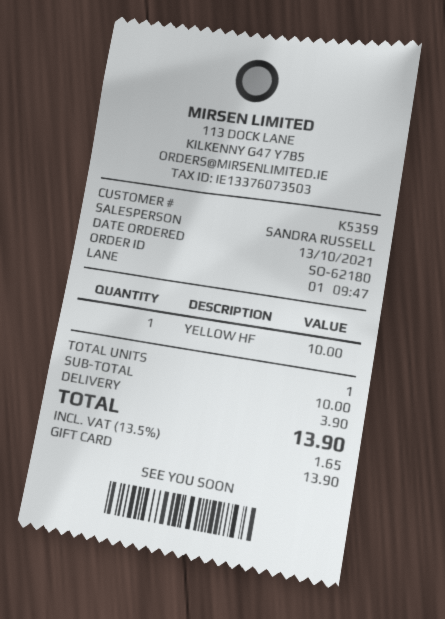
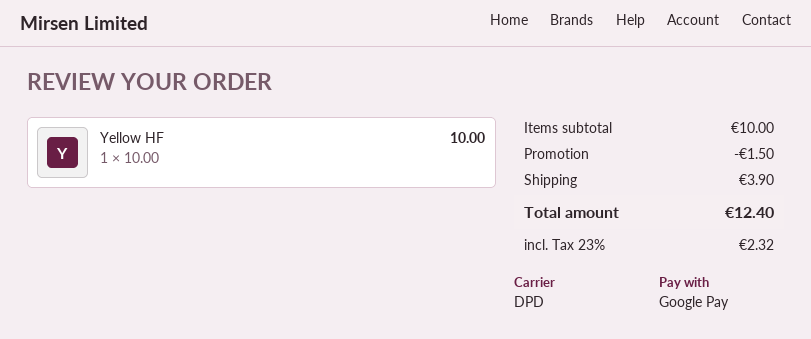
payment method: gift card -> Google Pay
discount: none -> 1.50
tax: 13.5% = 1.65 -> 23% = 2.32
total: 13.90 -> 12.40

